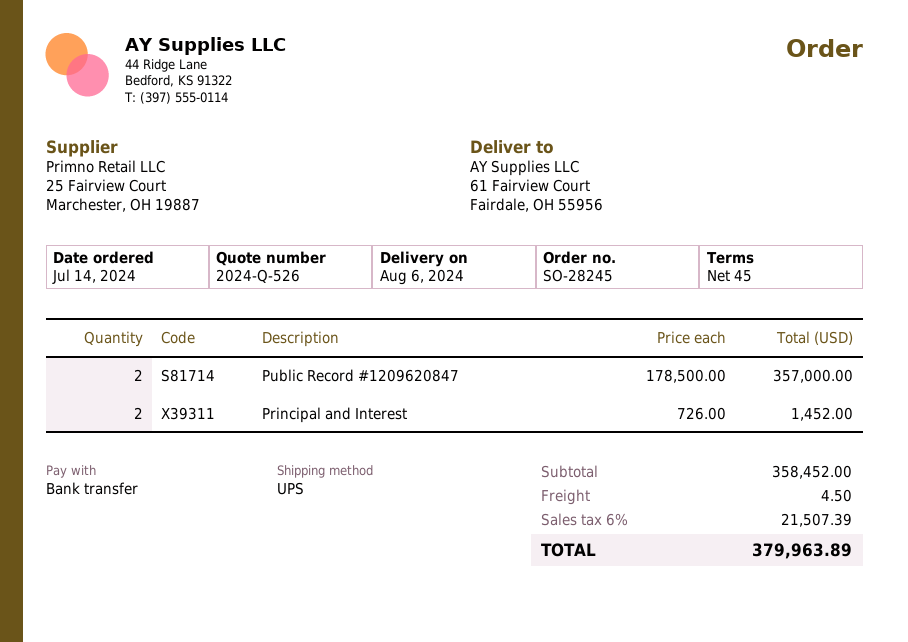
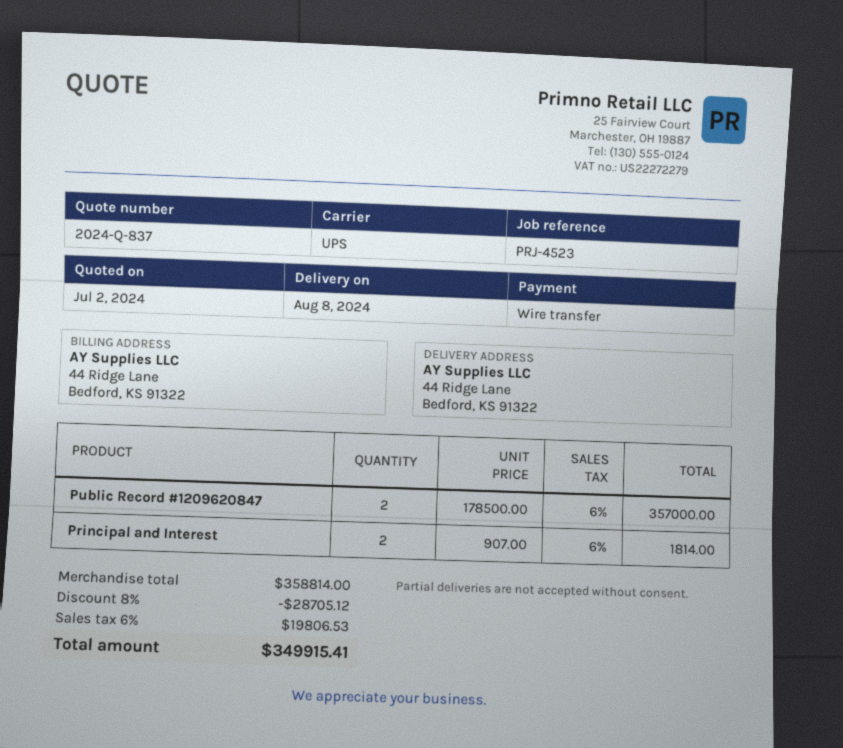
quote number: 2024-Q-526 -> 2024-Q-837
delivery date: 2024-08-06 -> 2024-08-08
ship to: 61 Fairview Court, Fairdale, OH 55956 -> 44 Ridge Lane, Bedford, KS 91322
Principal and Interest: 2 x 726.00 = 1452.00 -> 2 x 907.00 = 1814.00
subtotal: 358452.00 -> 358814.00
discount: none -> 8% = 28705.12
shipping: 4.50 -> none
tax: 6% = 21507.39 -> 6% = 19806.53
total: 379963.89 -> 349915.41

